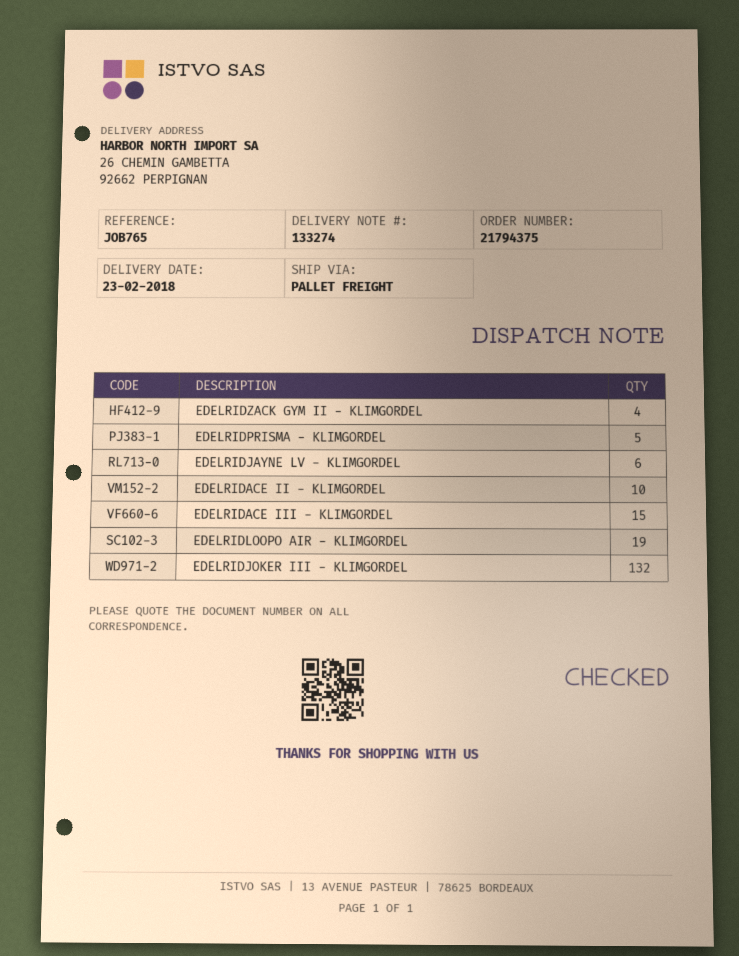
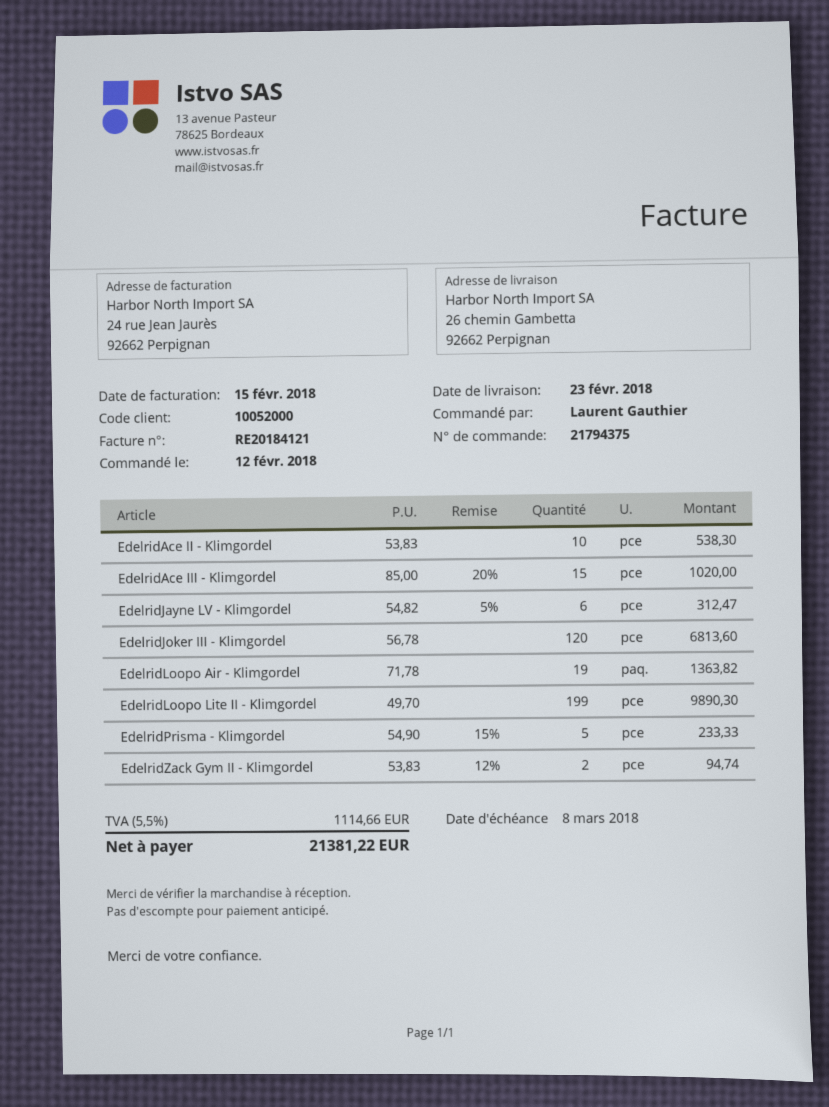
EDELRIDZACK GYM II - KLIMGORDEL: 4 -> 2
EDELRIDJOKER III - KLIMGORDEL: 132 -> 120
EdelridLoopo Lite II - Klimgordel: none -> 199

